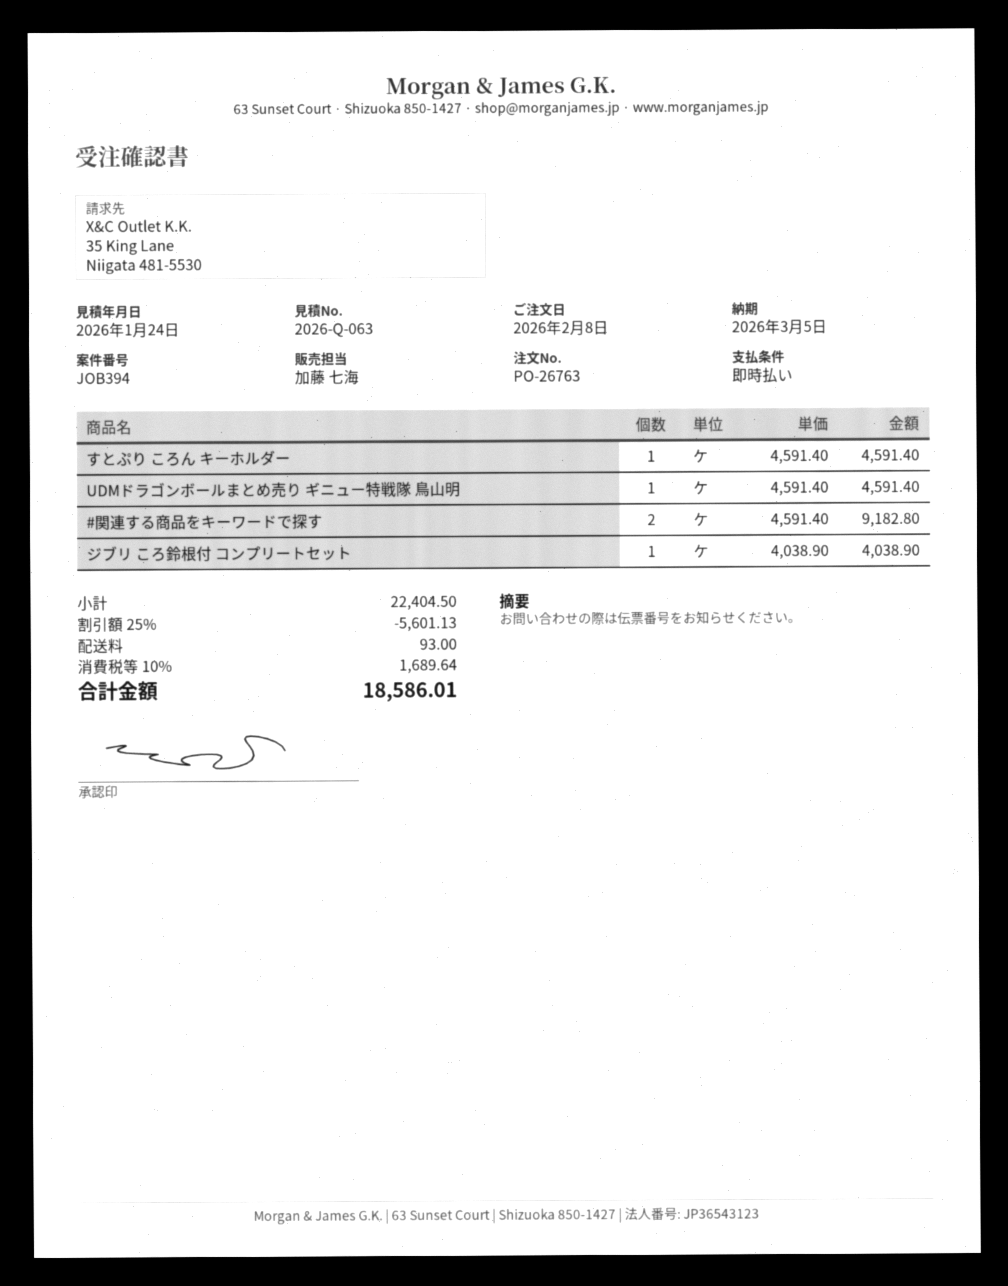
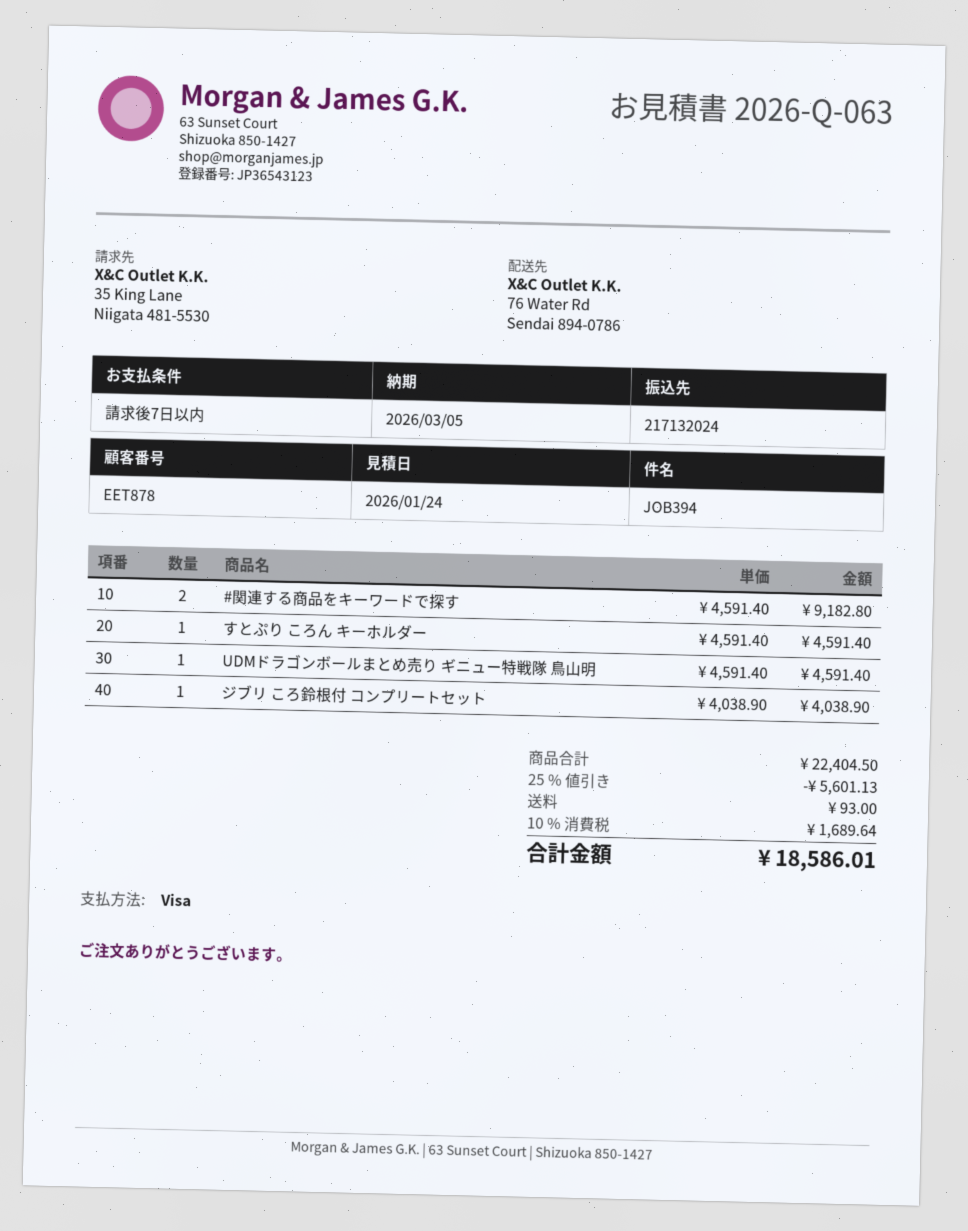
payment terms: on receipt -> 7 days

